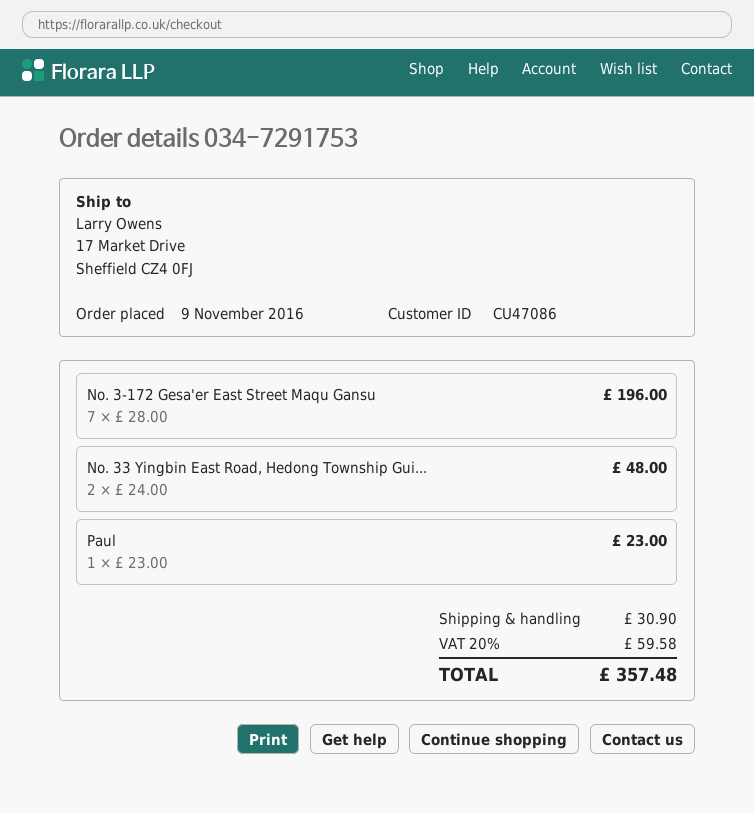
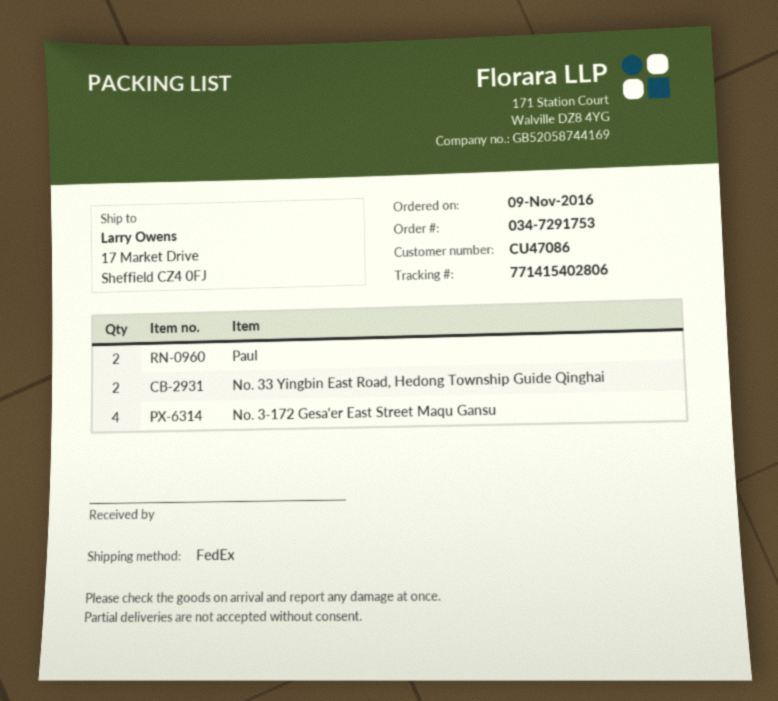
No. 3-172 Gesa'er East Street Maqu Gansu: 7 -> 4
Paul: 1 -> 2

